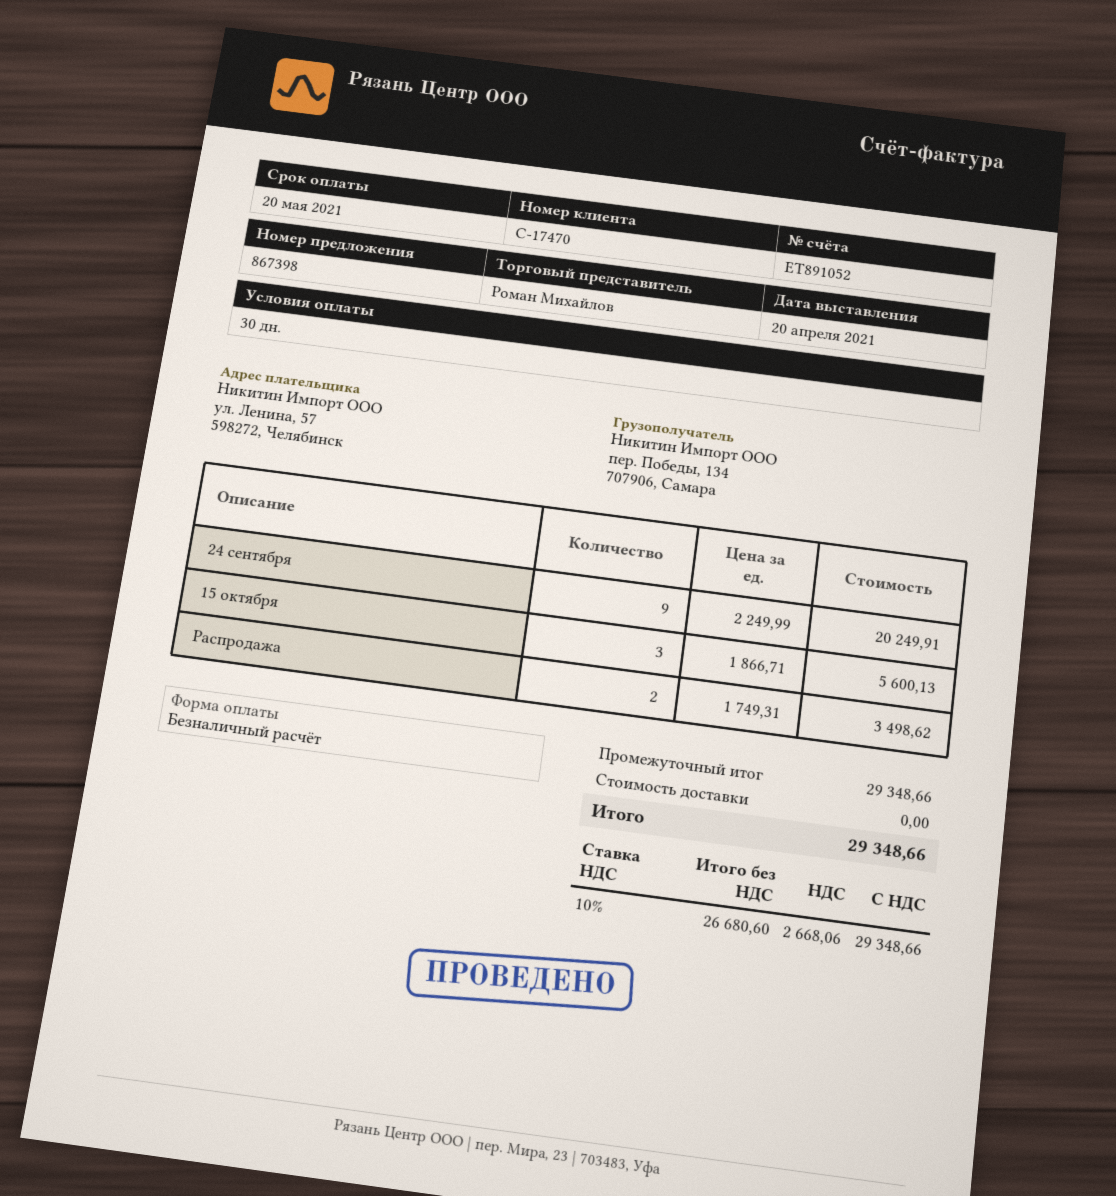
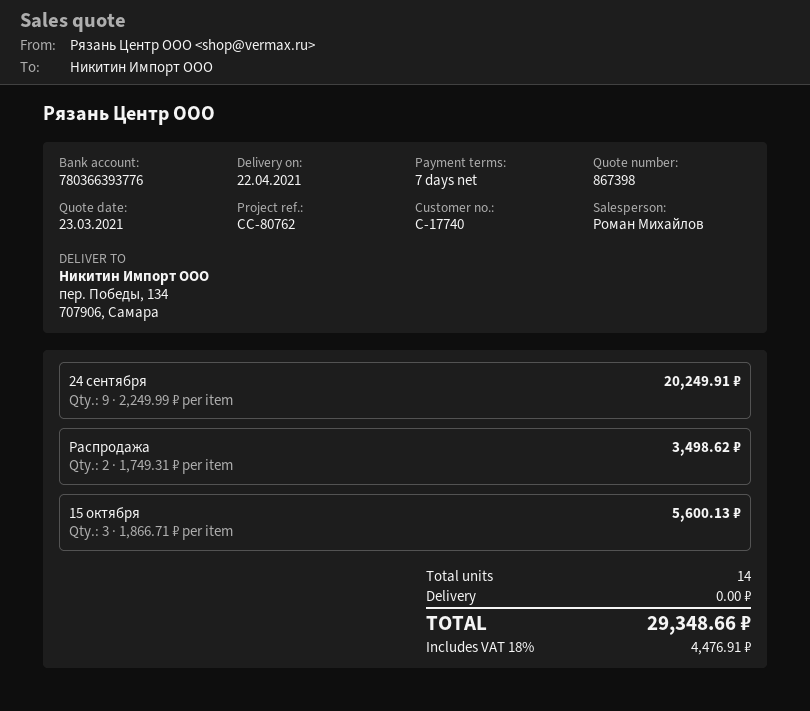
payment terms: 30 days -> 7 days
customer number: C-17470 -> C-17740
tax: 10% = 2668.06 -> 18% = 4476.91

